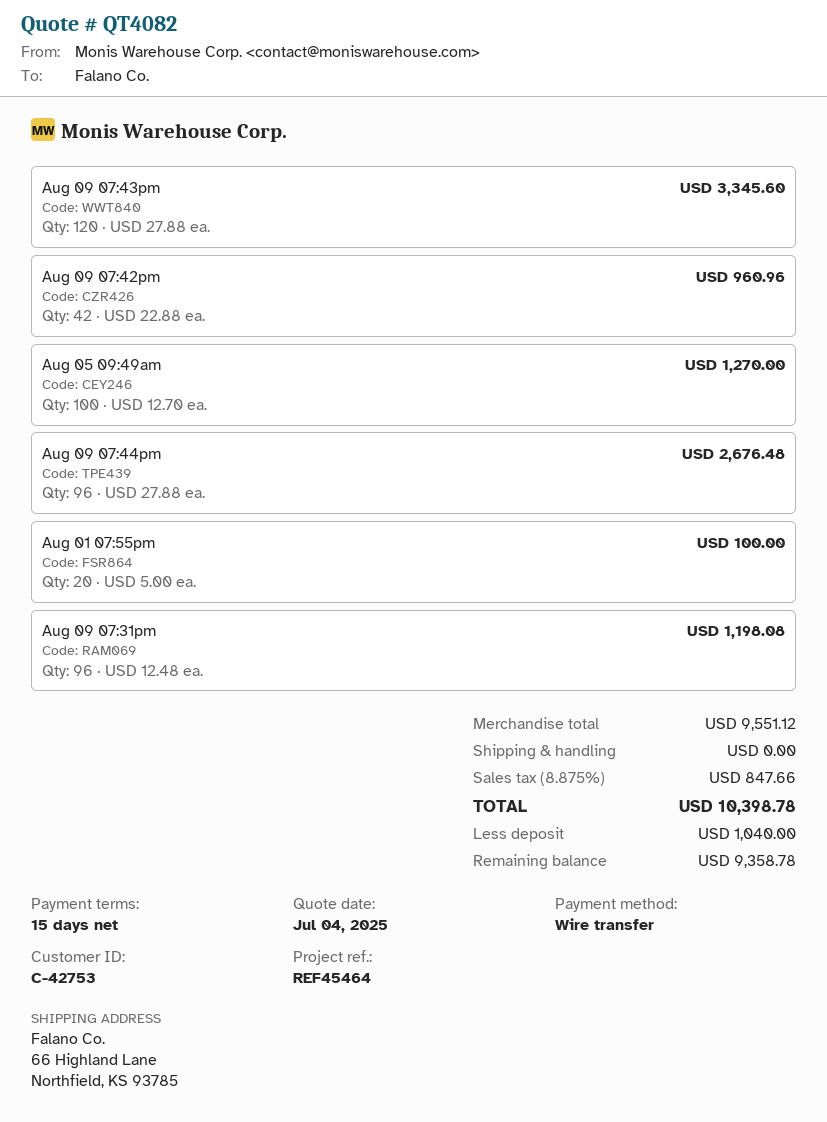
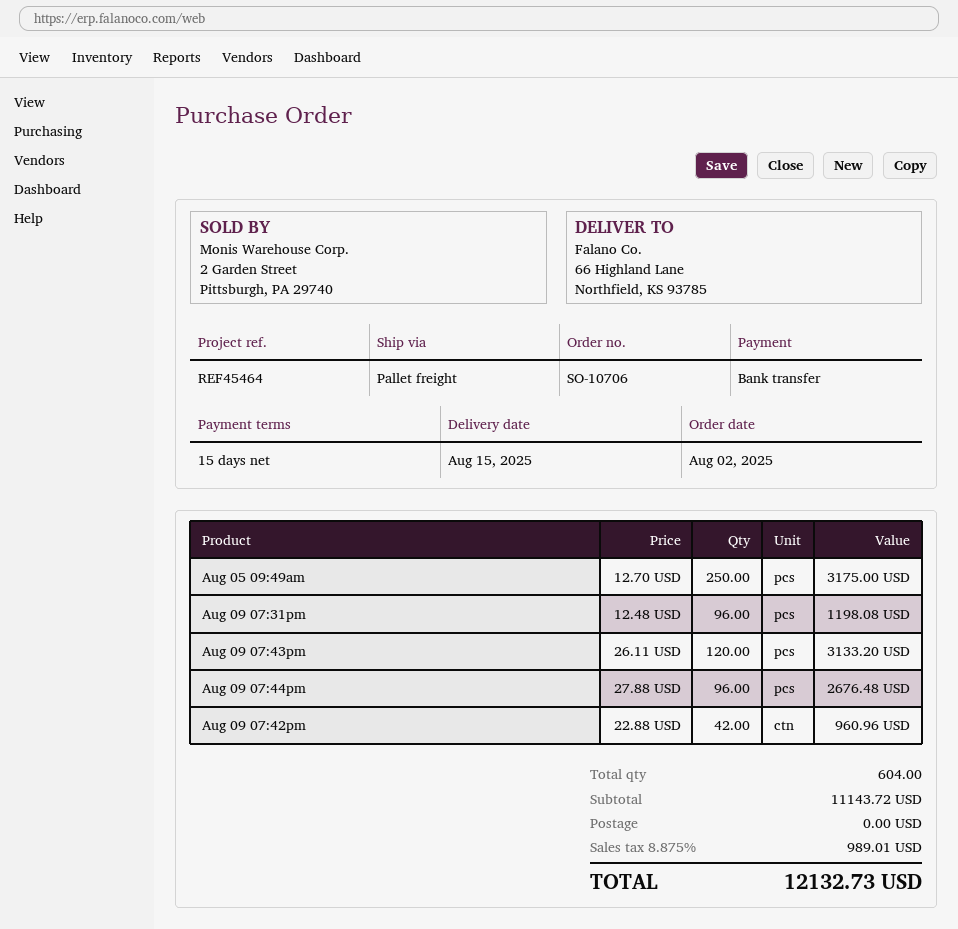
Aug 09 07:43pm: 120 x 27.88 = 3345.60 -> 120 x 26.11 = 3133.20
Aug 05 09:49am: 100 x 12.70 = 1270.00 -> 250 x 12.70 = 3175.00
Aug 01 07:55pm: 20 x 5.00 = 100.00 -> none
subtotal: 9551.12 -> 11143.72
tax: 8.875% = 847.66 -> 8.875% = 989.01
total: 10398.78 -> 12132.73

